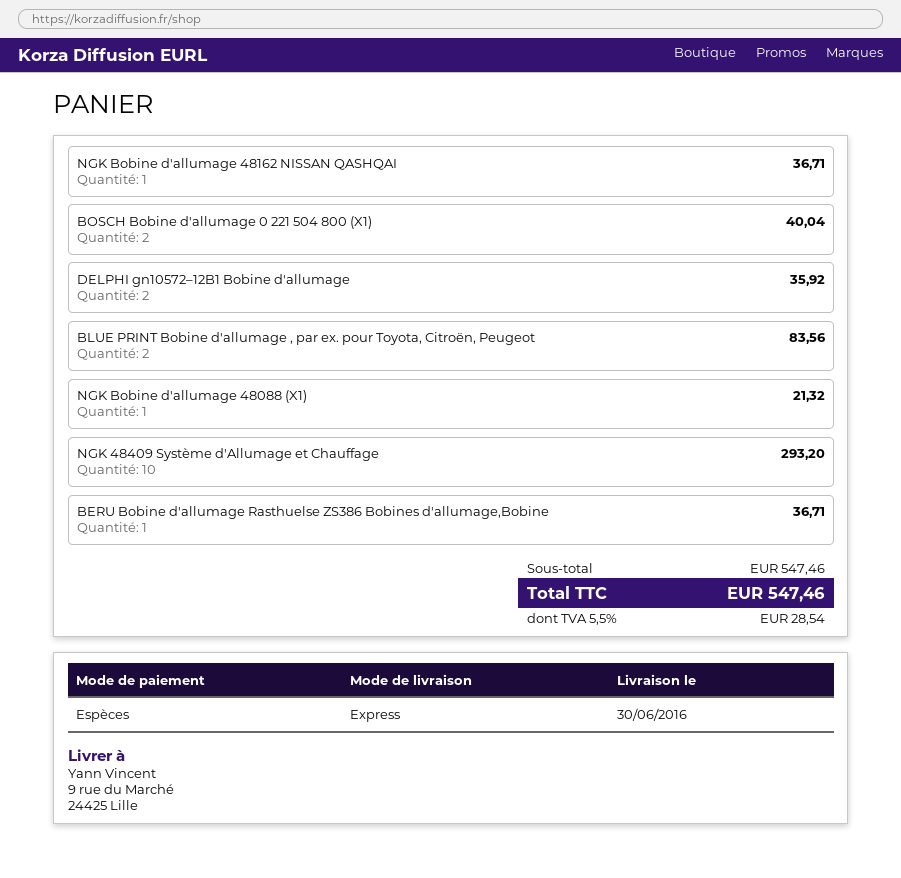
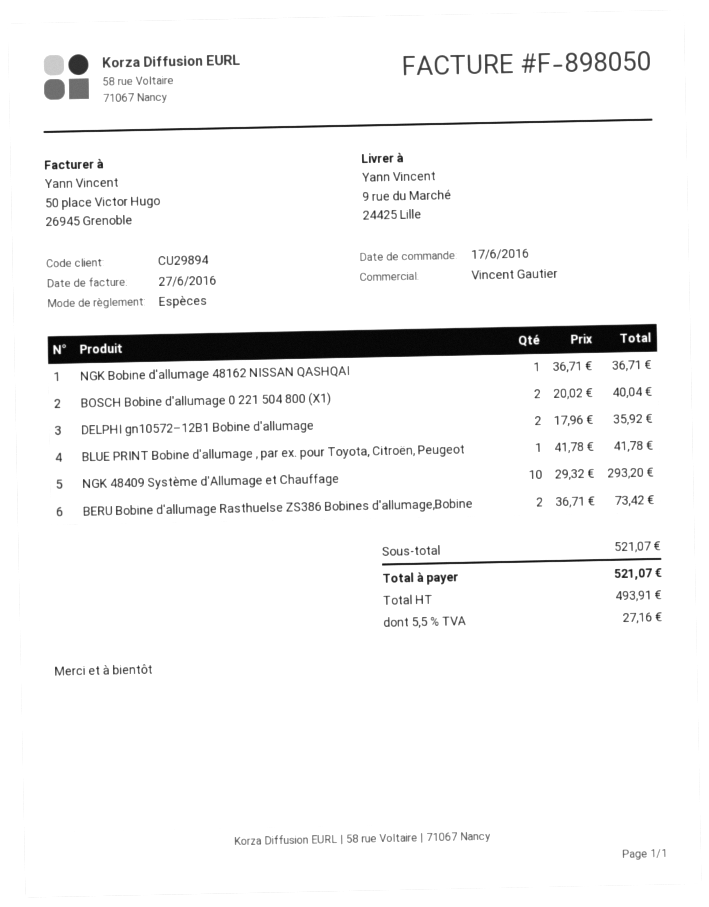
BLUE PRINT Bobine d'allumage , par ex. pour Toyota, Citroën, Peugeot: 2 for 83.56 -> 1 for 41.78
NGK Bobine d'allumage 48088 (X1): 1 for 21.32 -> none
BERU Bobine d'allumage Rasthuelse ZS386 Bobines d'allumage,Bobine: 1 for 36.71 -> 2 for 73.42
subtotal: 547.46 -> 521.07
tax: 5.5% = 28.54 -> 5.5% = 27.16
total: 547.46 -> 521.07

